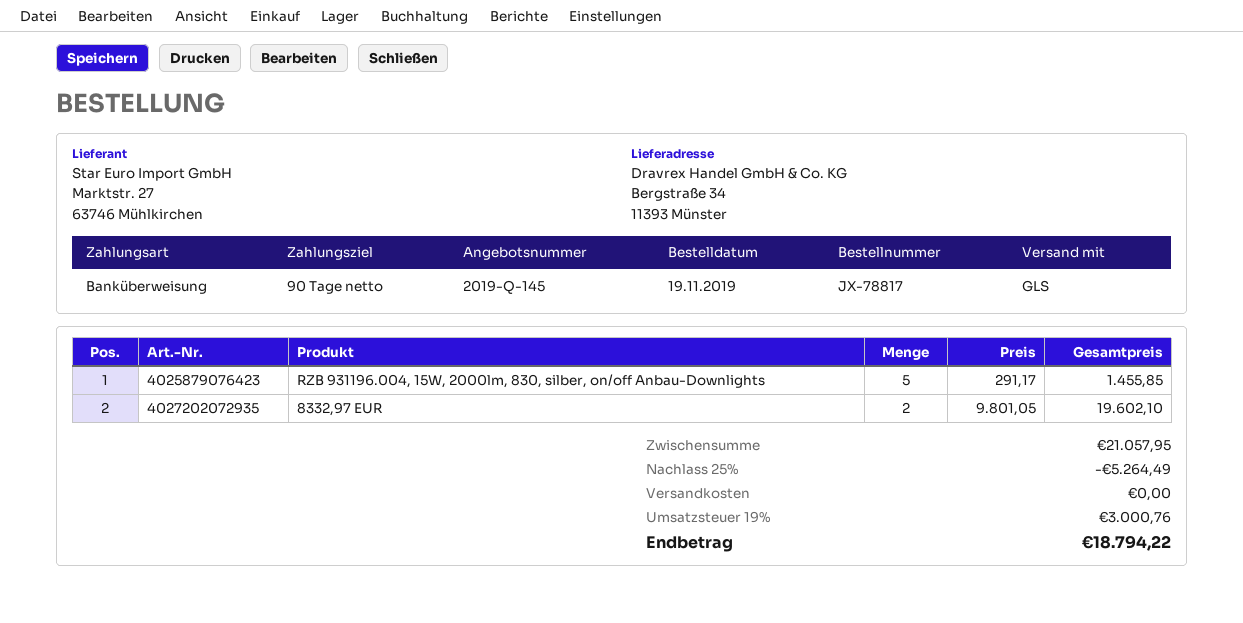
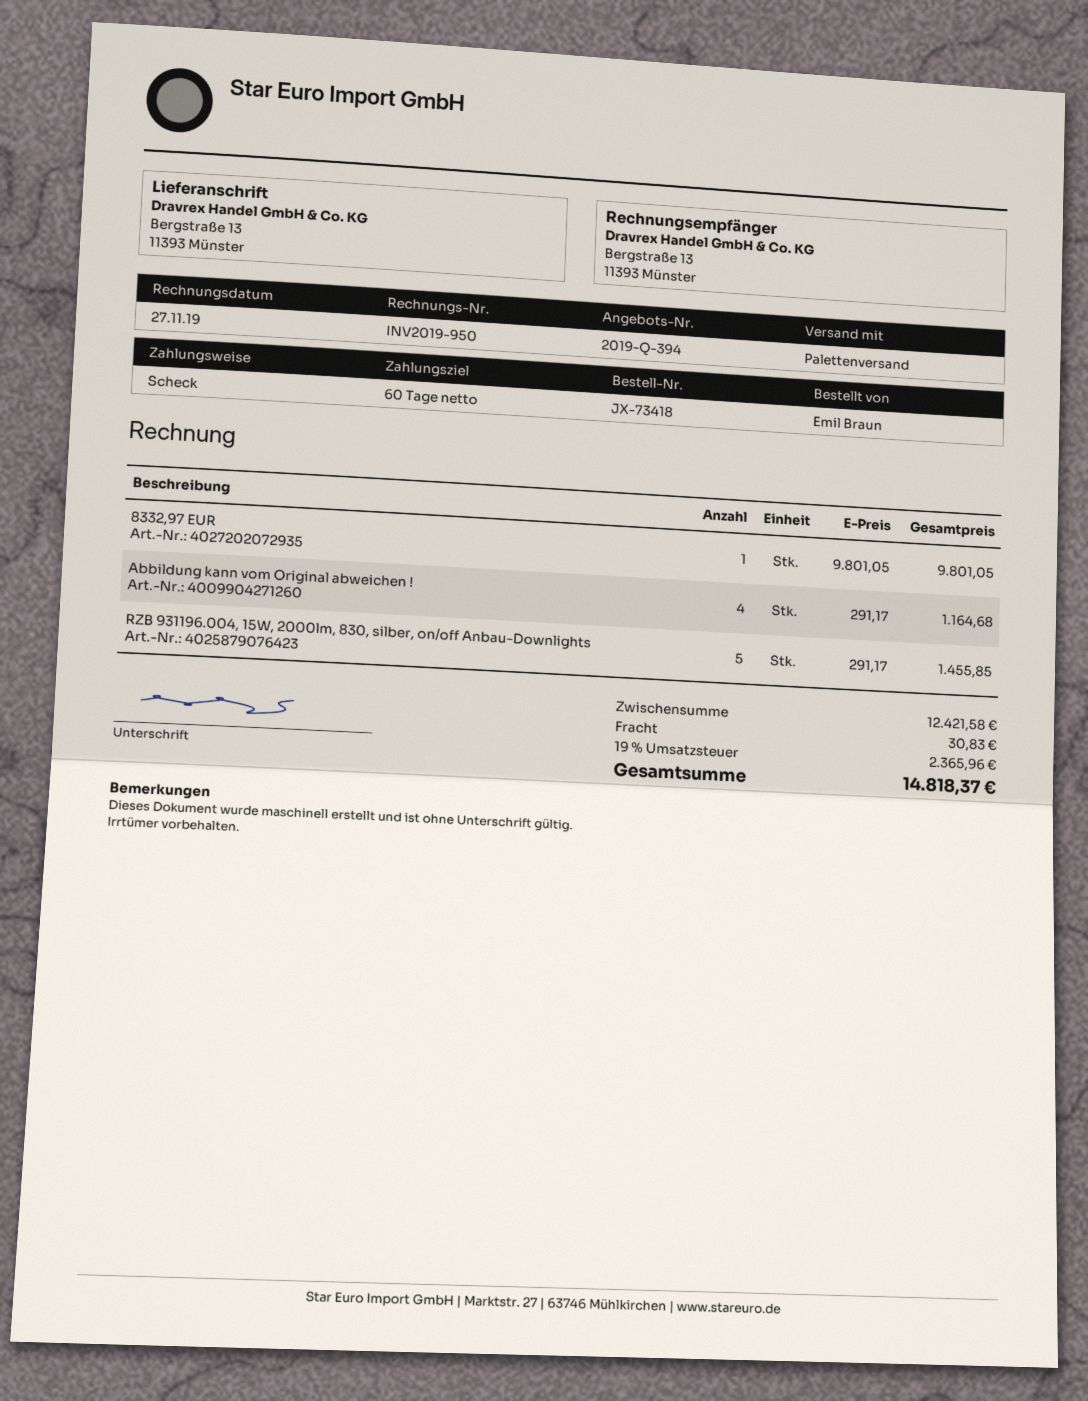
quote number: 2019-Q-145 -> 2019-Q-394
order number: JX-78817 -> JX-73418
payment terms: 90 days -> 60 days
payment method: bank transfer -> cheque
shipping method: GLS -> pallet freight
ship to: Bergstraße 34, 11393 Münster -> Bergstraße 13, 11393 Münster
8332,97 EUR: 2 x 9801.05 = 19602.10 -> 1 x 9801.05 = 9801.05
Abbildung kann vom Original abweichen !: none -> 4 x 291.17 = 1164.68
subtotal: 21057.95 -> 12421.58
discount: 25% = 5264.49 -> none
shipping: 0.00 -> 30.83
tax: 19% = 3000.76 -> 19% = 2365.96
total: 18794.22 -> 14818.37

